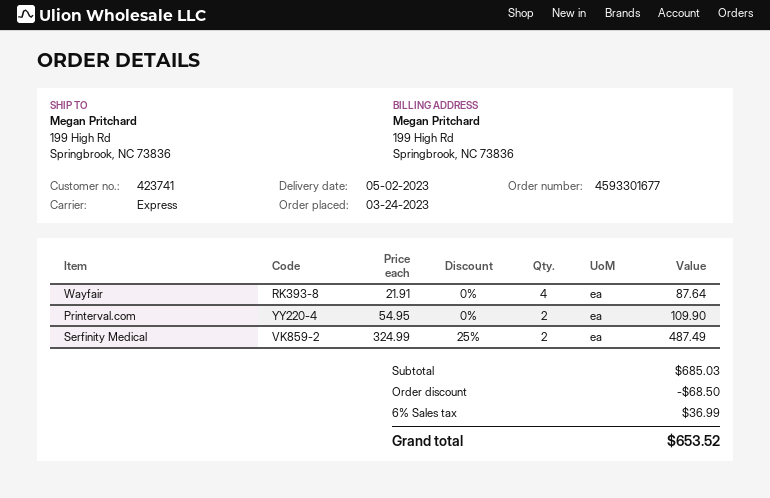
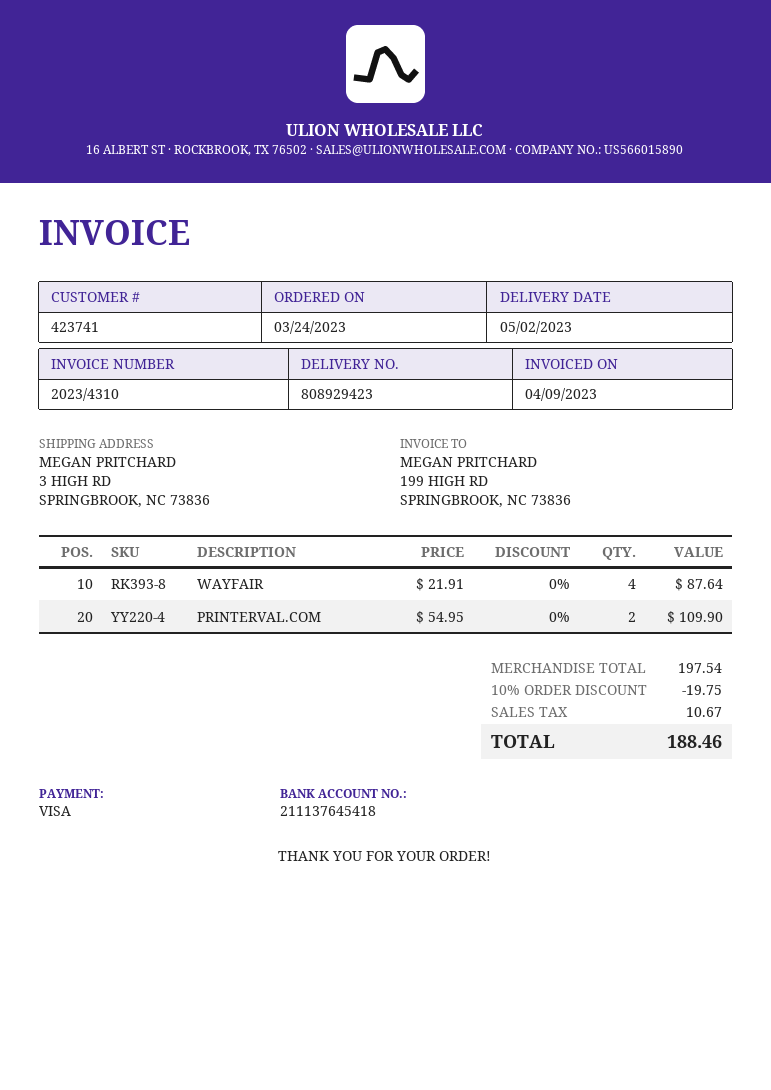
ship to: 199 High Rd, Springbrook, NC 73836 -> 3 HIGH RD, SPRINGBROOK, NC 73836
Serfinity Medical: 2 x 324.99 - 25% = 487.49 -> none
subtotal: 685.03 -> 197.54
discount: 68.50 -> 19.75
tax: 36.99 -> 10.67
total: 653.52 -> 188.46

